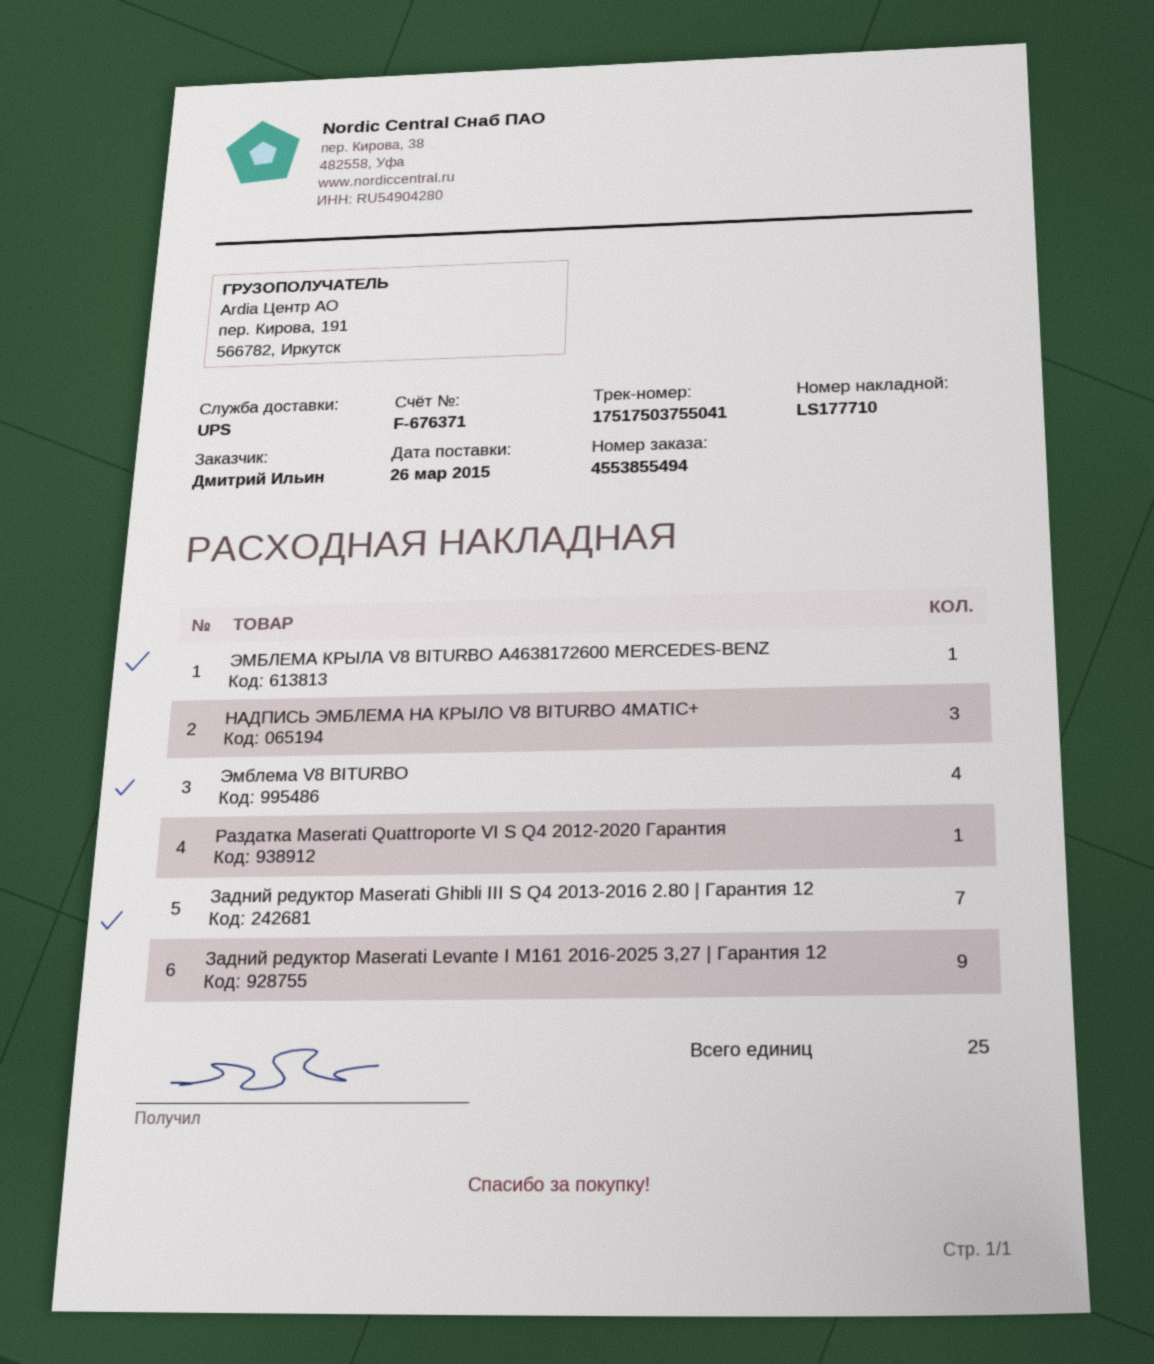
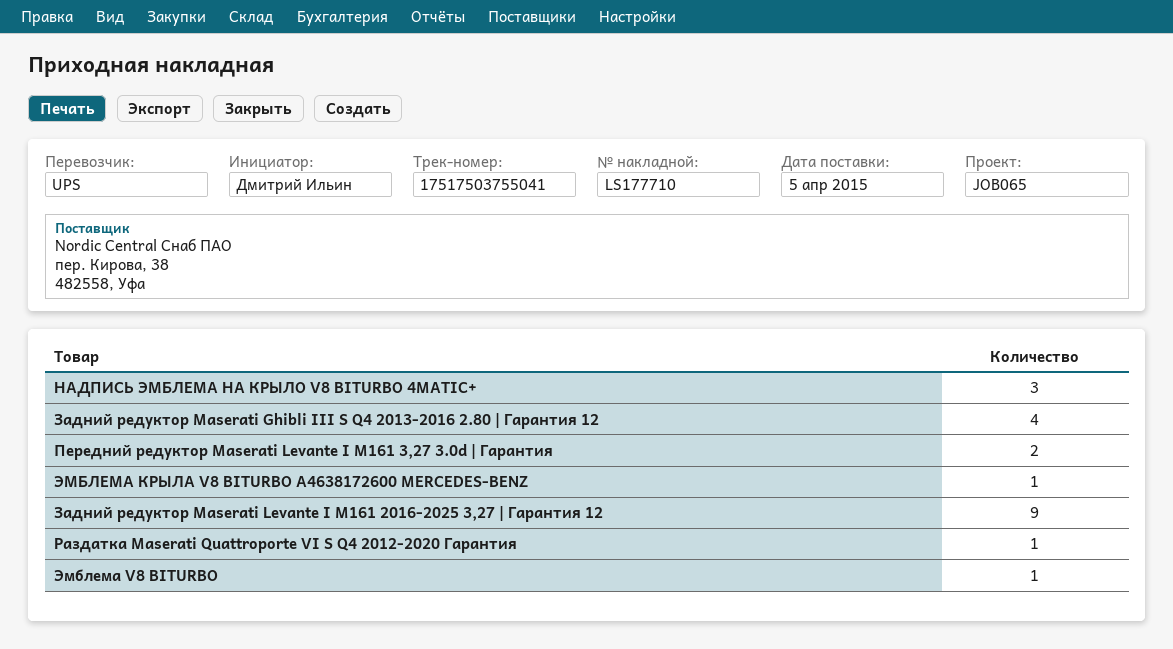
delivery date: 2015-03-26 -> 2015-04-05
Эмблема V8 BITURBO: 4 -> 1
Задний редуктор Maserati Ghibli III S Q4 2013-2016 2.80 | Гарантия 12: 7 -> 4
Передний редуктор Maserati Levante I M161 3,27 3.0d | Гарантия: none -> 2

